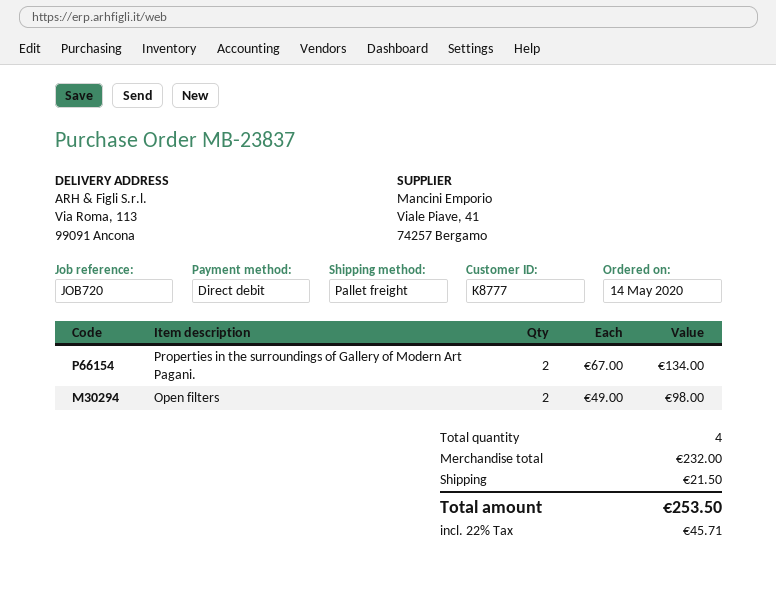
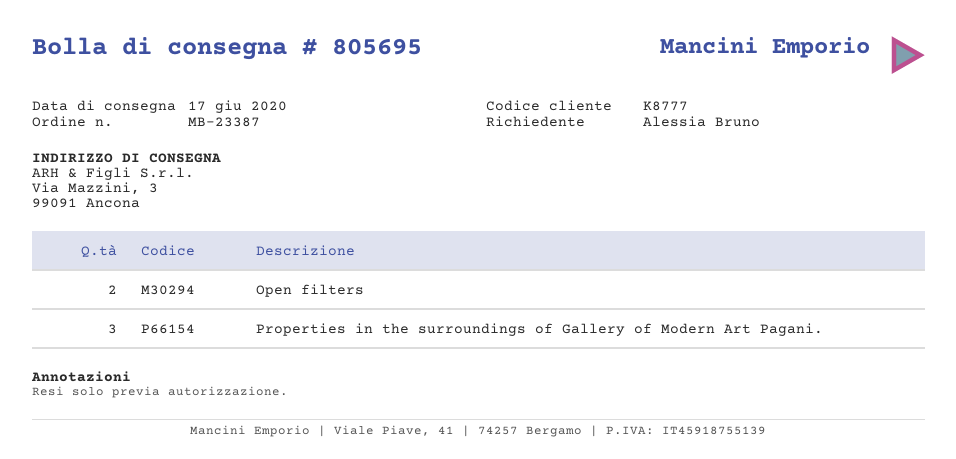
order number: MB-23837 -> MB-23387
ship to: Via Roma, 113, 99091 Ancona -> Via Mazzini, 3, 99091 Ancona
Properties in the surroundings of Gallery of Modern Art Pagani.: 2 -> 3

